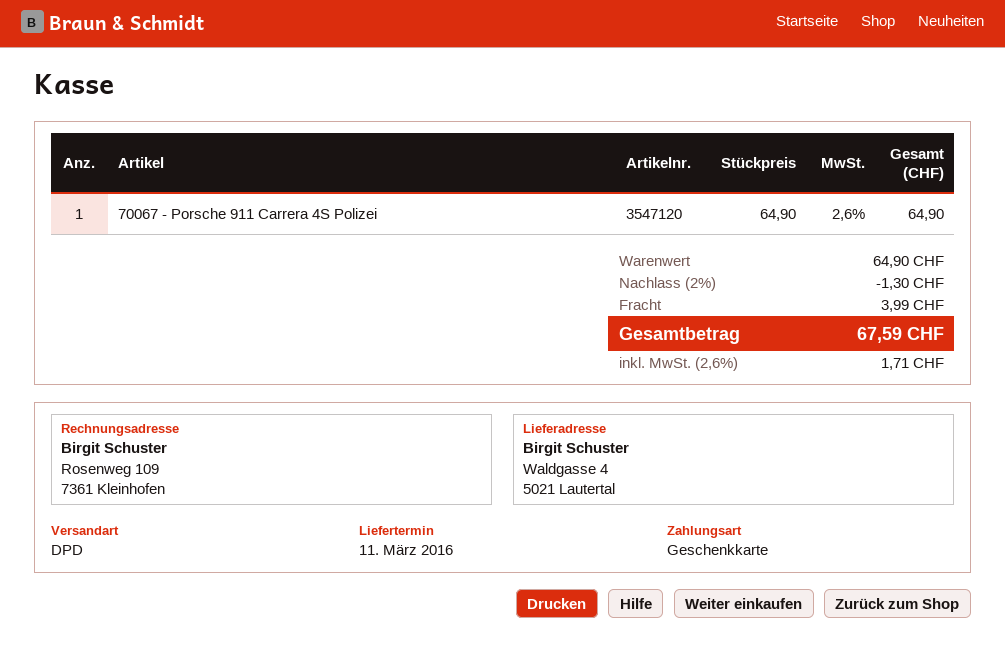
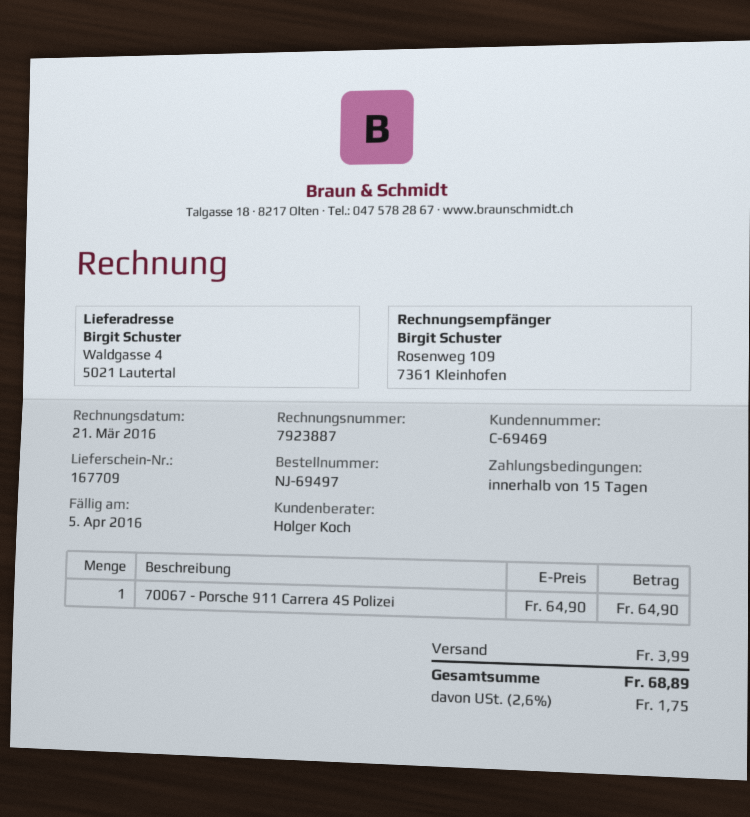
discount: 2% = 1.30 -> none
tax: 2.6% = 1.71 -> 2.6% = 1.75
total: 67.59 -> 68.89

